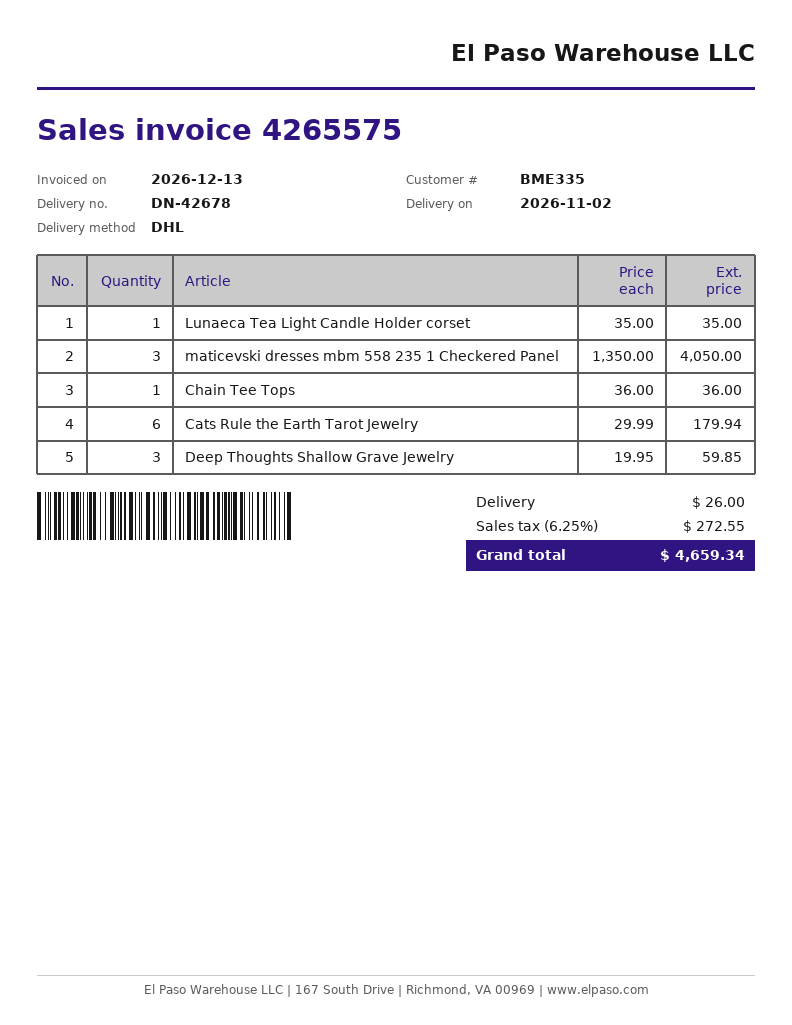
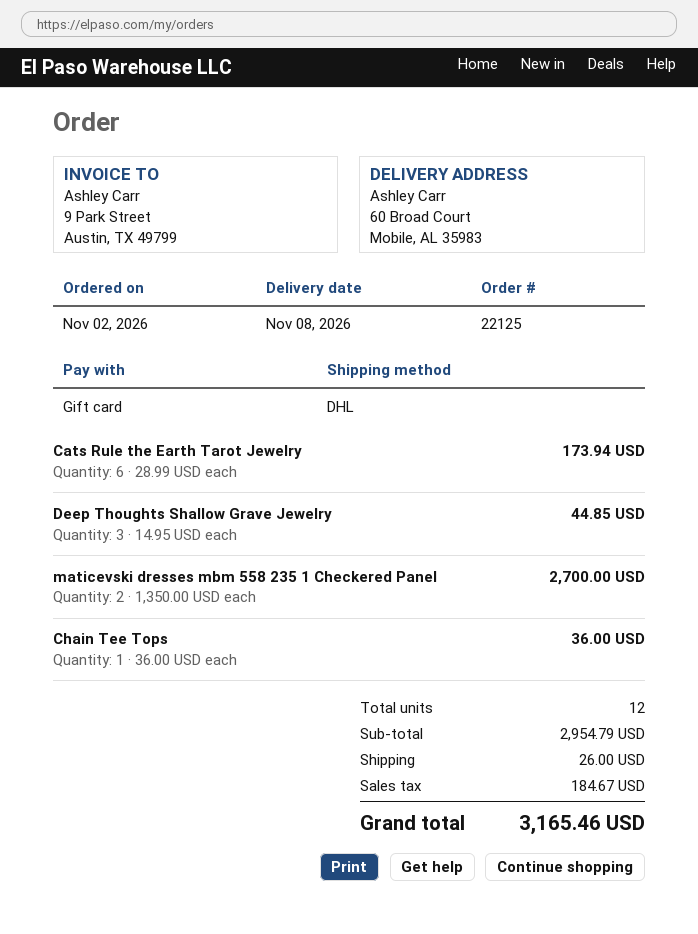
delivery date: 2026-11-02 -> 2026-11-08
Lunaeca Tea Light Candle Holder corset: 1 x 35.00 = 35.00 -> none
maticevski dresses mbm 558 235 1 Checkered Panel: 3 x 1350.00 = 4050.00 -> 2 x 1350.00 = 2700.00
Cats Rule the Earth Tarot Jewelry: 6 x 29.99 = 179.94 -> 6 x 28.99 = 173.94
Deep Thoughts Shallow Grave Jewelry: 3 x 19.95 = 59.85 -> 3 x 14.95 = 44.85
tax: 272.55 -> 184.67
total: 4659.34 -> 3165.46

